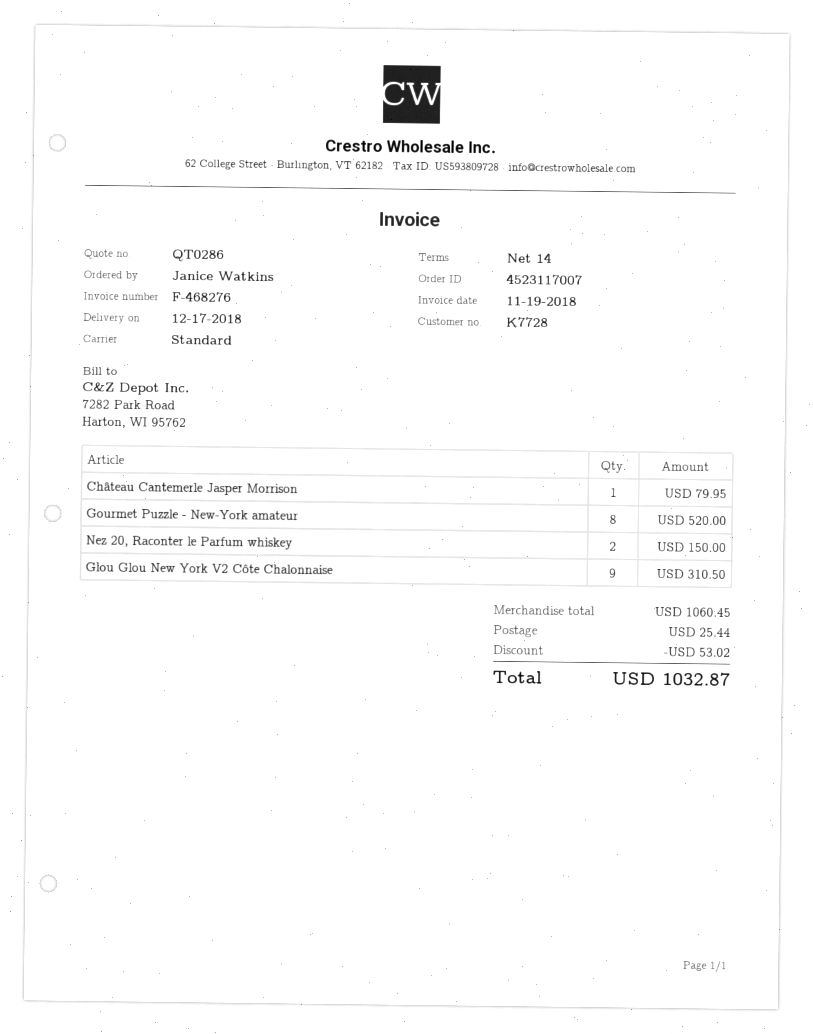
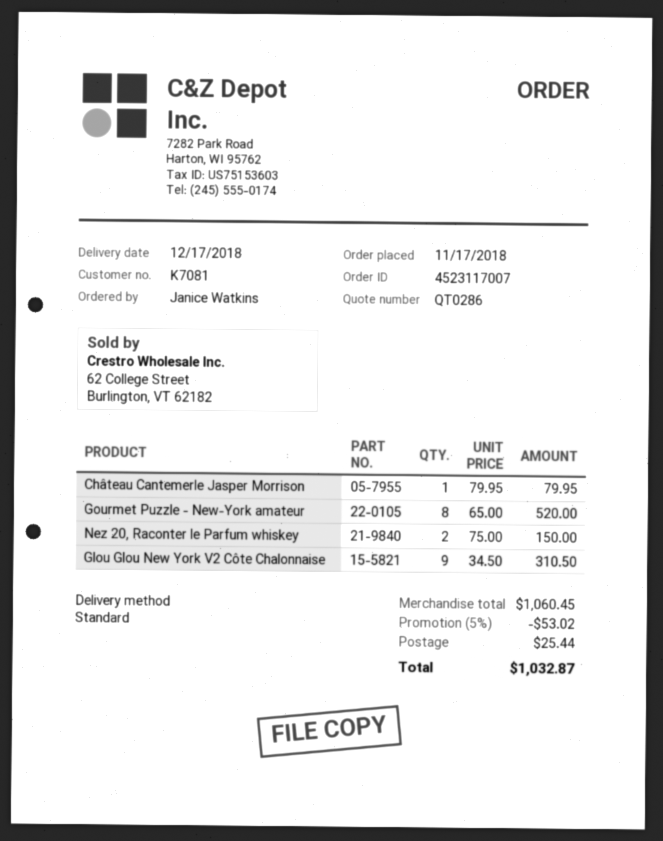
customer number: K7728 -> K7081

